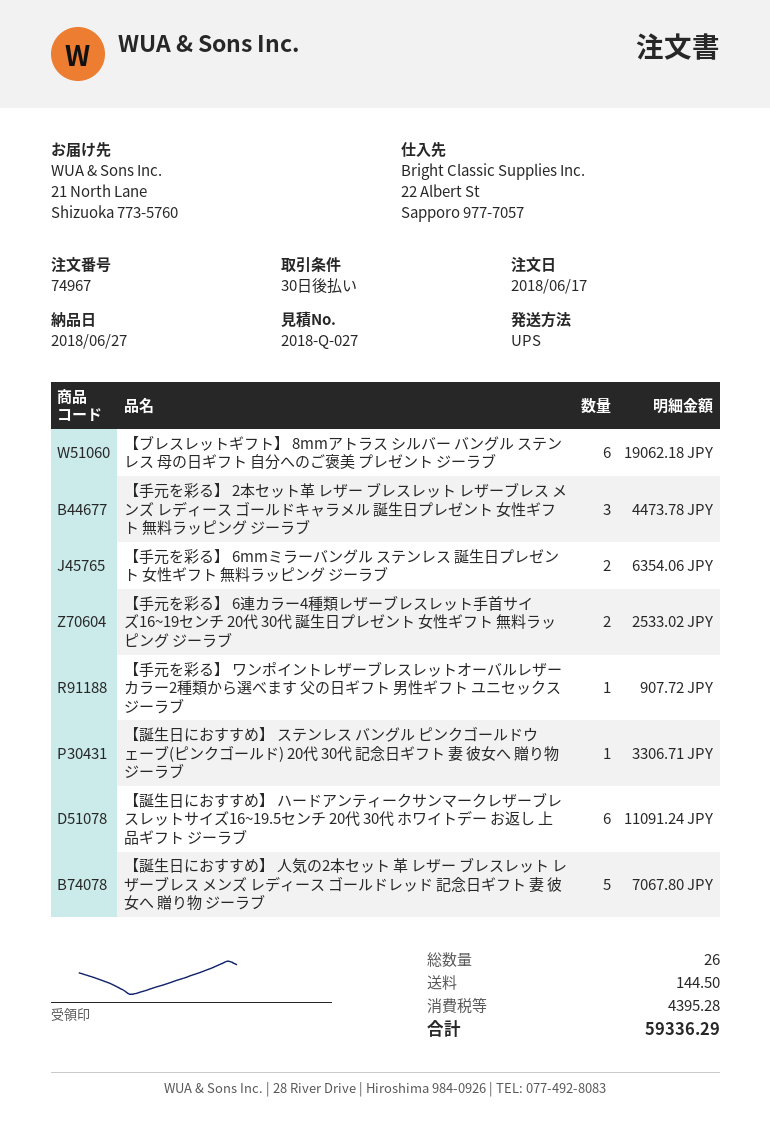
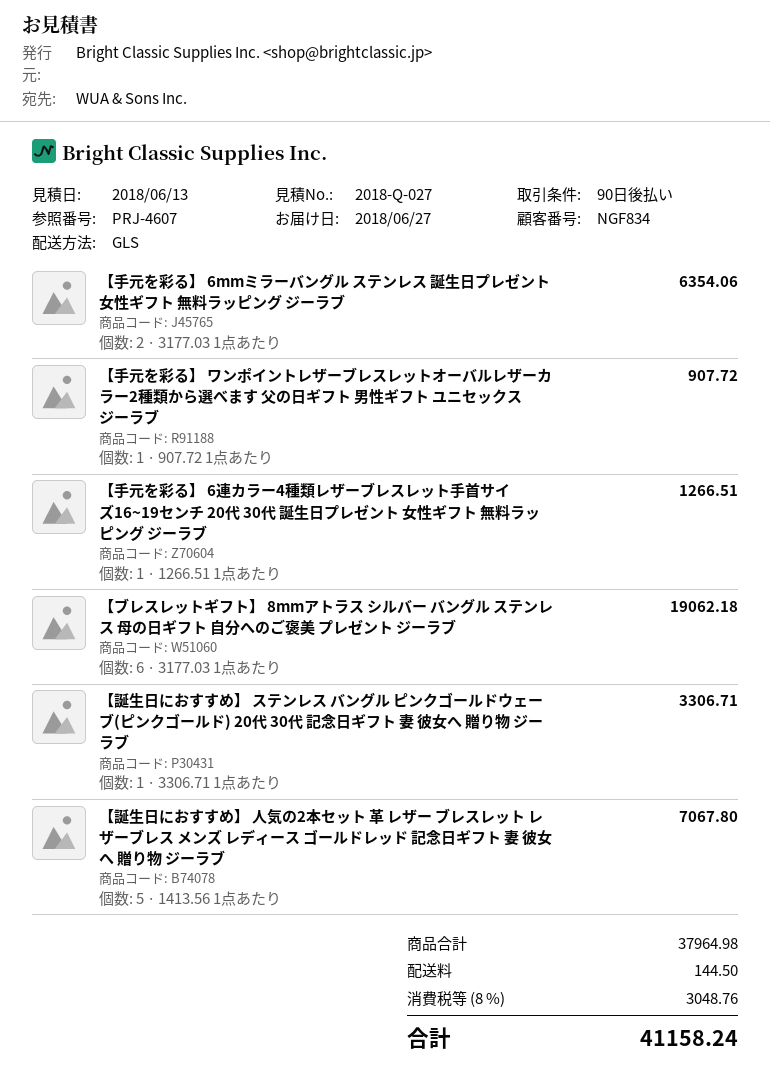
payment terms: 30 days -> 90 days
shipping method: UPS -> GLS
【手元を彩る】 2本セット革 レザー ブレスレット レザーブレス メンズ レディース ゴールドキャラメル 誕生日プレゼント 女性ギフト 無料ラッピング ジーラブ: 3 for 4473.78 -> none
【手元を彩る】 6連カラー4種類レザーブレスレット手首サイズ16~19センチ 20代 30代 誕生日プレゼント 女性ギフト 無料ラッピング ジーラブ: 2 for 2533.02 -> 1 for 1266.51
【誕生日におすすめ】 ハードアンティークサンマークレザーブレスレットサイズ16~19.5センチ 20代 30代 ホワイトデー お返し 上品ギフト ジーラブ: 6 for 11091.24 -> none
tax: 4395.28 -> 3048.76
total: 59336.29 -> 41158.24

